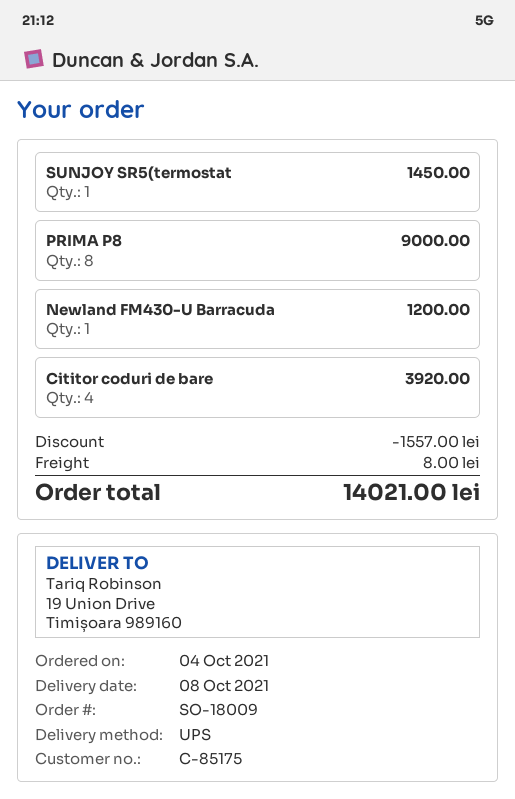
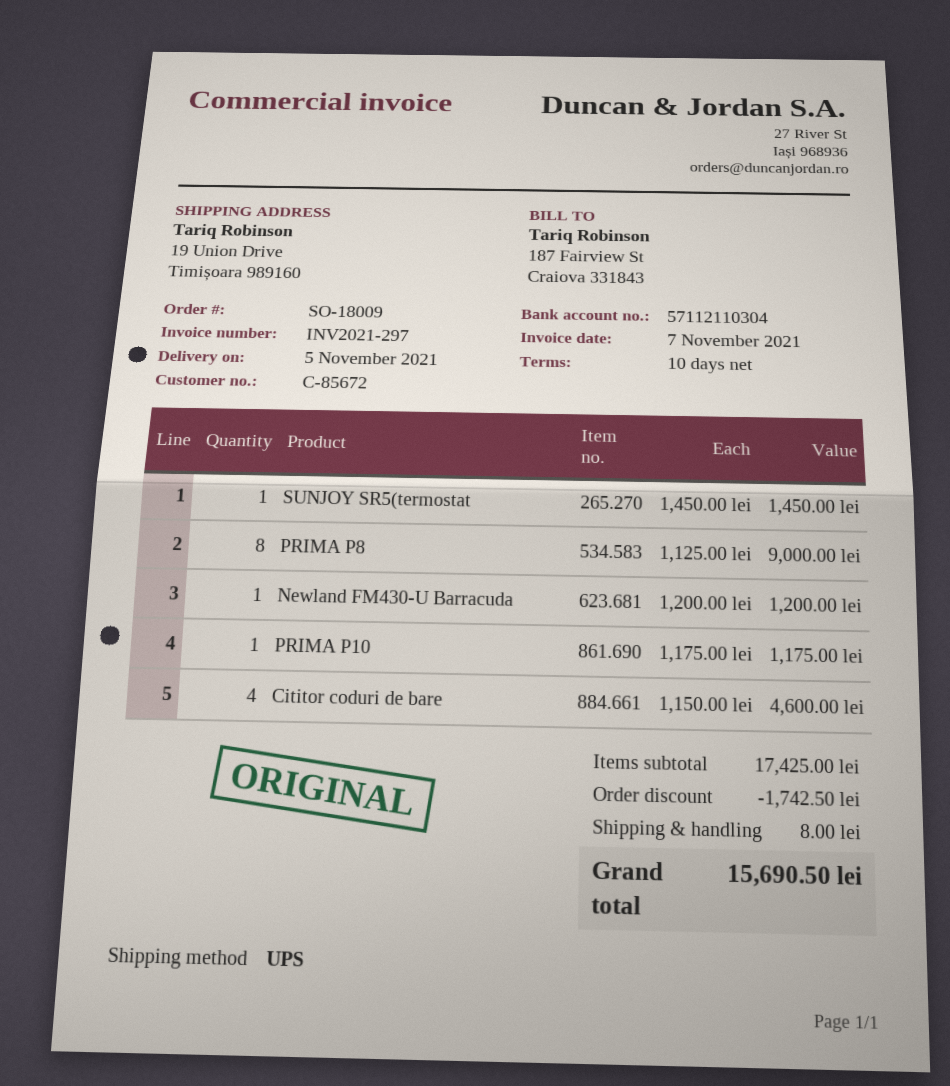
delivery date: 2021-10-08 -> 2021-11-05
customer number: C-85175 -> C-85672
Cititor coduri de bare: 4 for 3920.00 -> 4 for 4600.00
PRIMA P10: none -> 1 for 1175.00
discount: 1557.00 -> 1742.50
total: 14021.00 -> 15690.50

